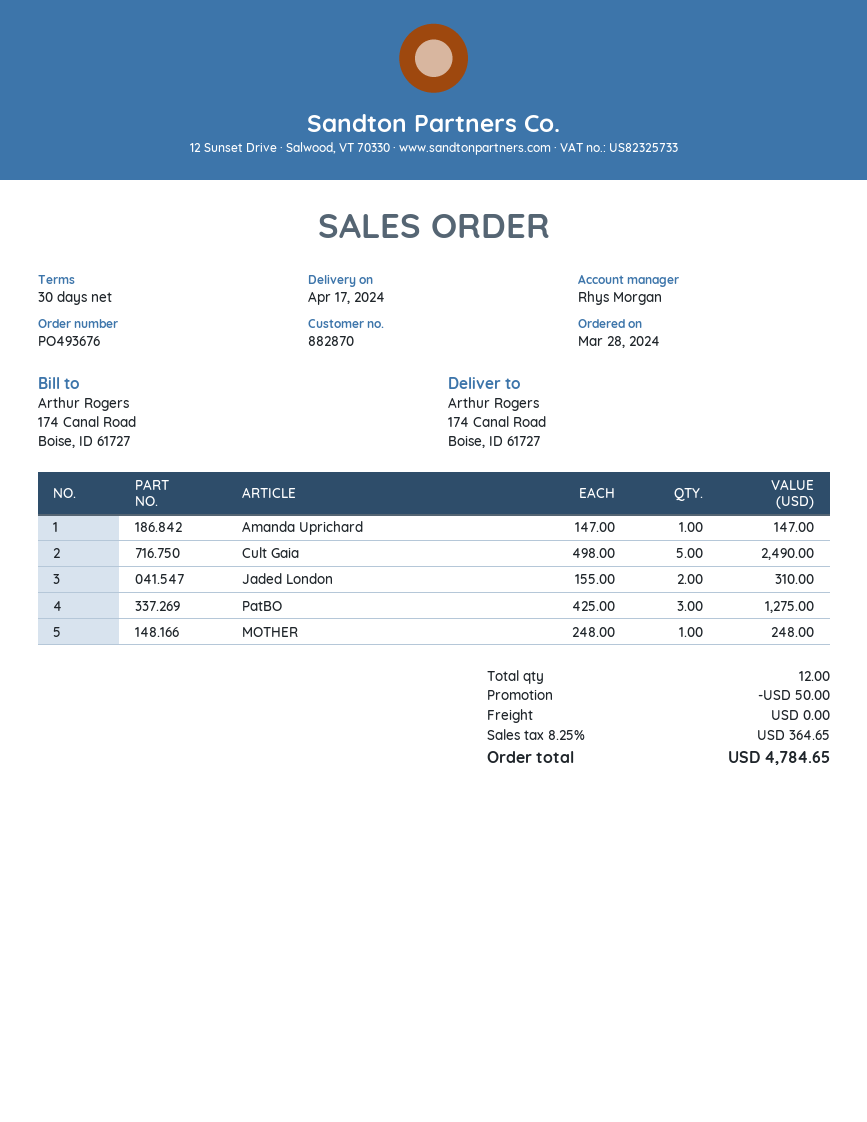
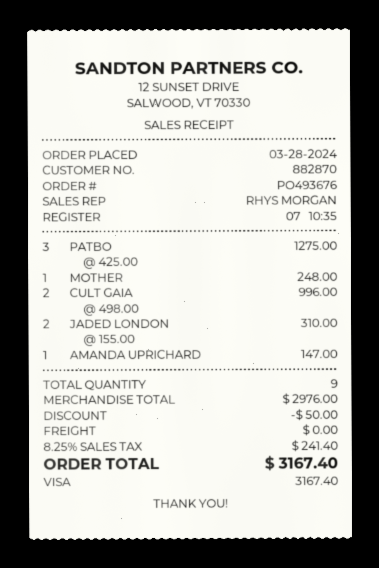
Cult Gaia: 5 x 498.00 = 2490.00 -> 2 x 498.00 = 996.00
total quantity: 12 -> 9
tax: 8.25% = 364.65 -> 8.25% = 241.40
total: 4784.65 -> 3167.40

